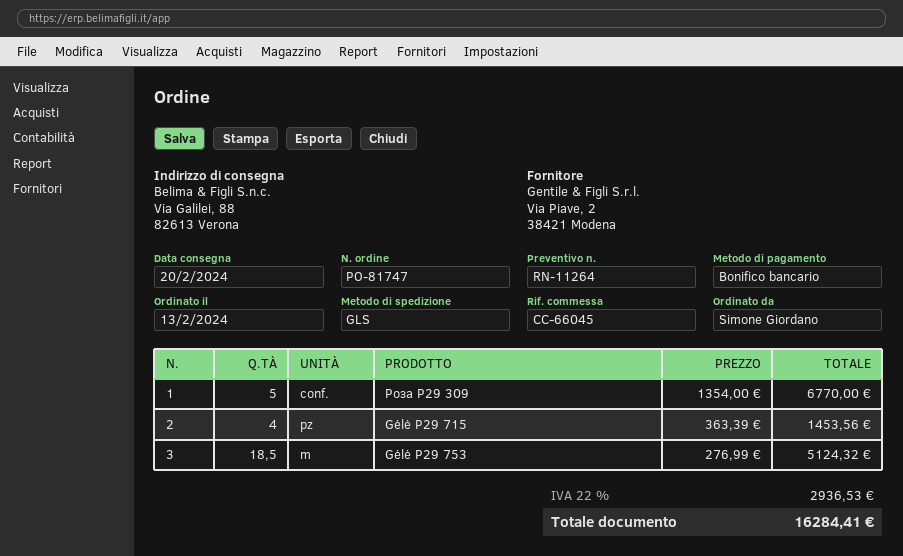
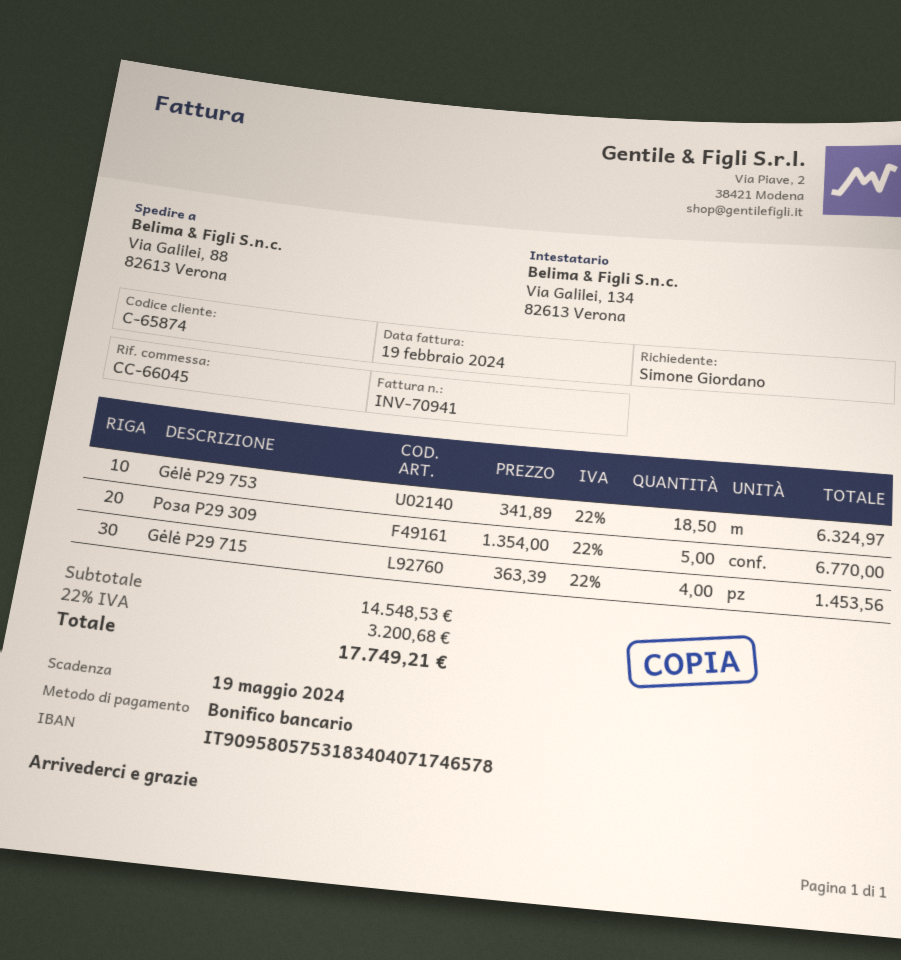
Gėlė P29 753: 18.5 x 276.99 = 5124.32 -> 18.5 x 341.89 = 6324.97
tax: 22% = 2936.53 -> 22% = 3200.68
total: 16284.41 -> 17749.21

